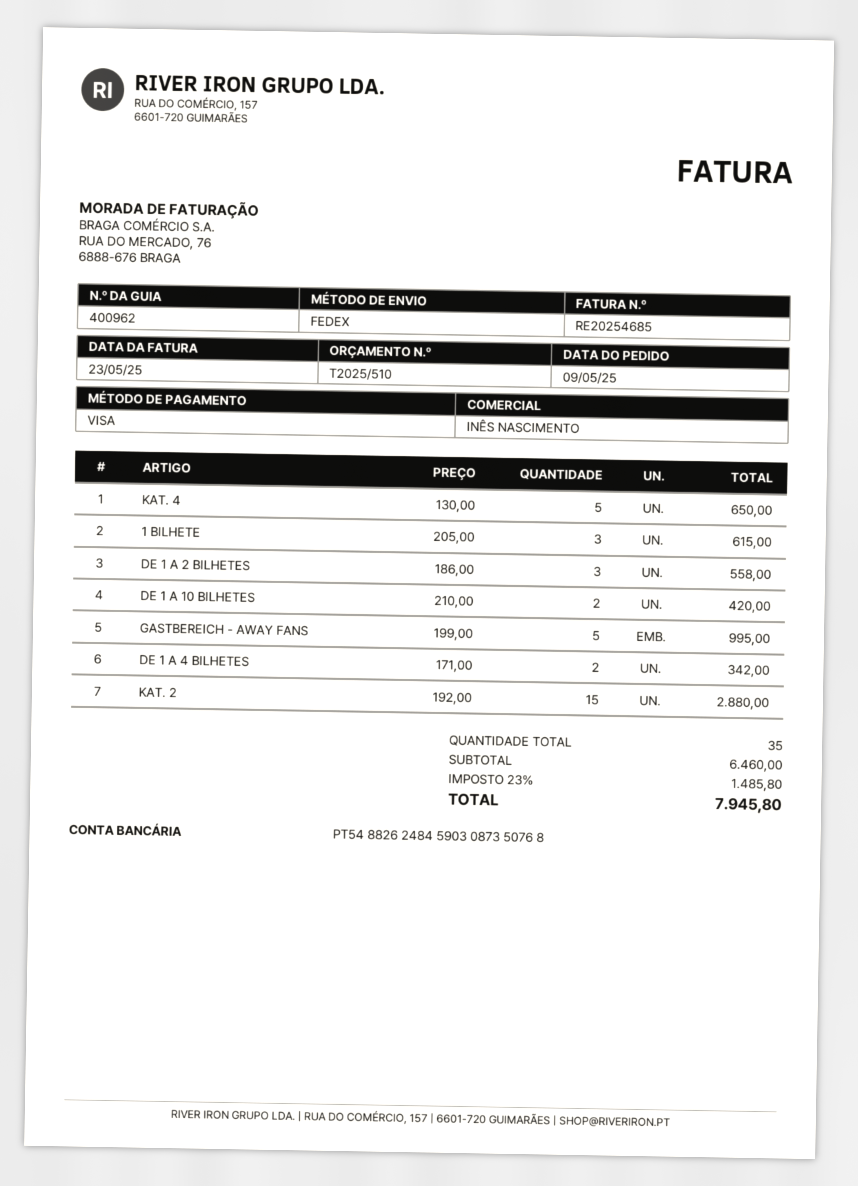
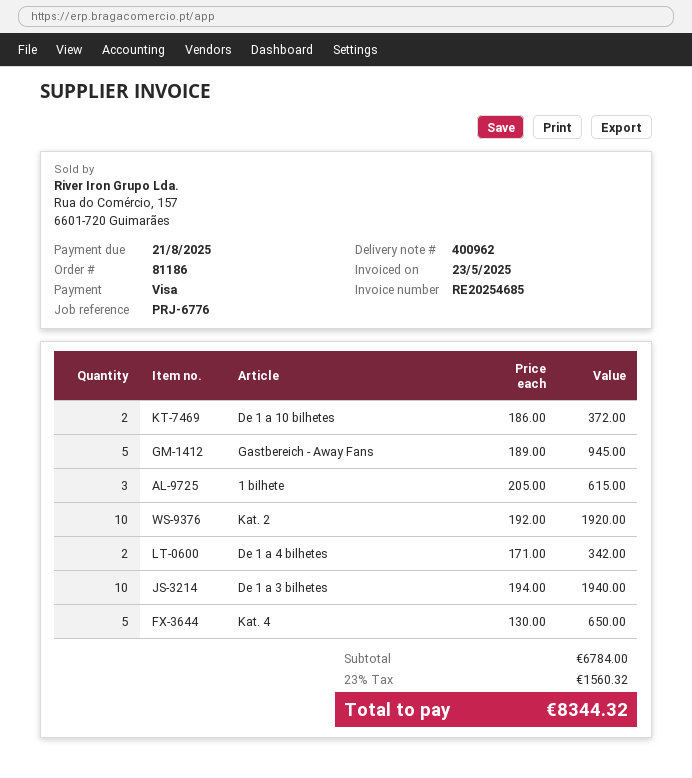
DE 1 A 2 BILHETES: 3 x 186.00 = 558.00 -> none
DE 1 A 10 BILHETES: 2 x 210.00 = 420.00 -> 2 x 186.00 = 372.00
GASTBEREICH - AWAY FANS: 5 x 199.00 = 995.00 -> 5 x 189.00 = 945.00
KAT. 2: 15 x 192.00 = 2880.00 -> 10 x 192.00 = 1920.00
De 1 a 3 bilhetes: none -> 10 x 194.00 = 1940.00
subtotal: 6460.00 -> 6784.00
tax: 23% = 1485.80 -> 23% = 1560.32
total: 7945.80 -> 8344.32

